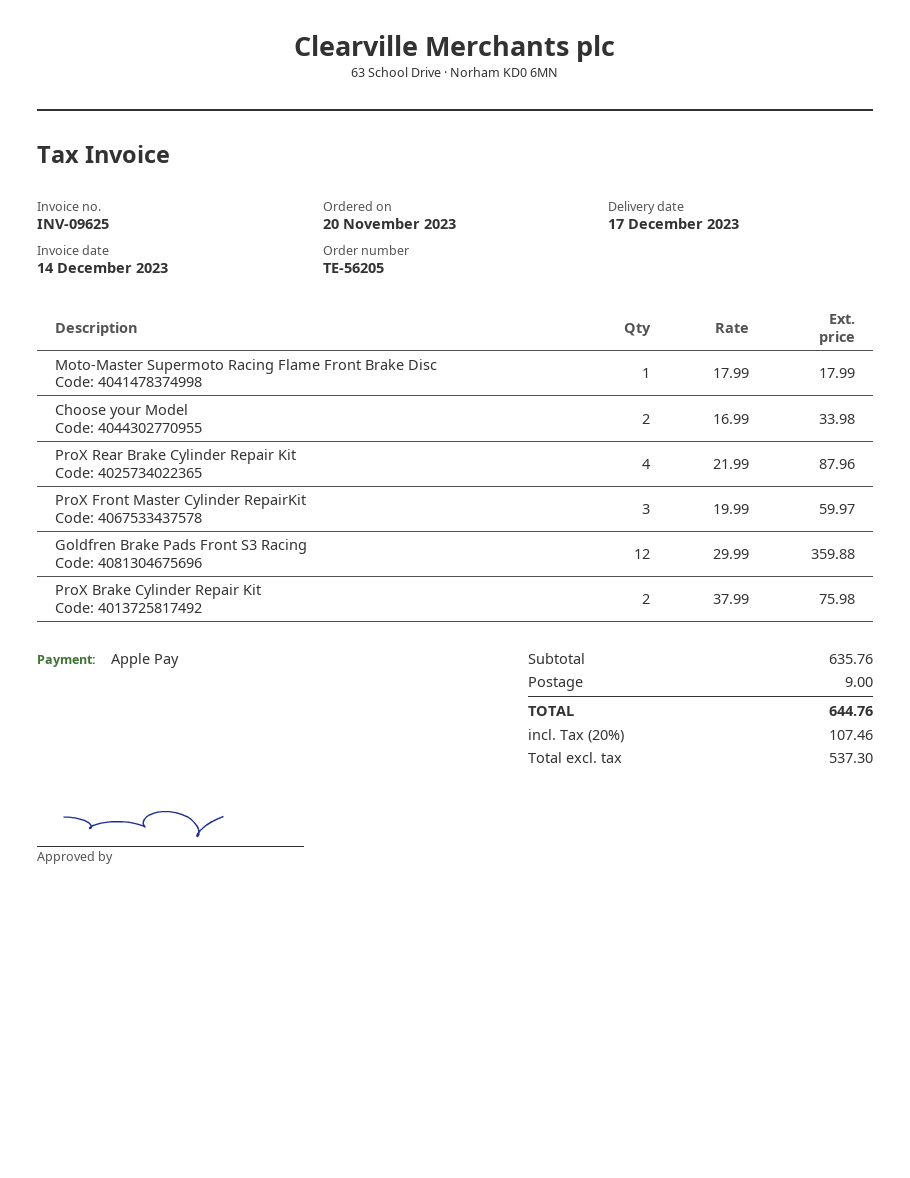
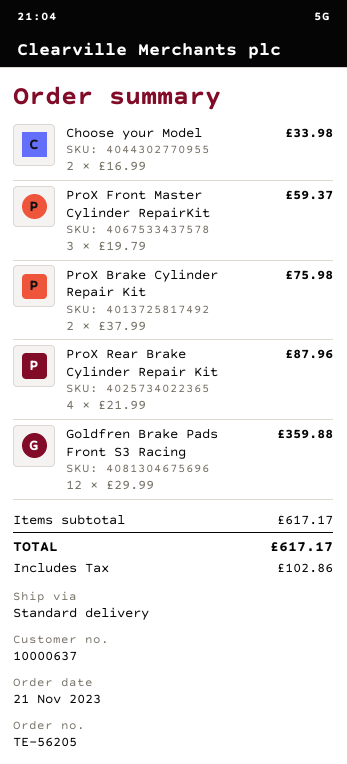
order date: 2023-11-20 -> 2023-11-21
Moto-Master Supermoto Racing Flame Front Brake Disc: 1 x 17.99 = 17.99 -> none
ProX Front Master Cylinder RepairKit: 3 x 19.99 = 59.97 -> 3 x 19.79 = 59.37
subtotal: 635.76 -> 617.17
shipping: 9.00 -> none
tax: 107.46 -> 102.86
total: 644.76 -> 617.17

